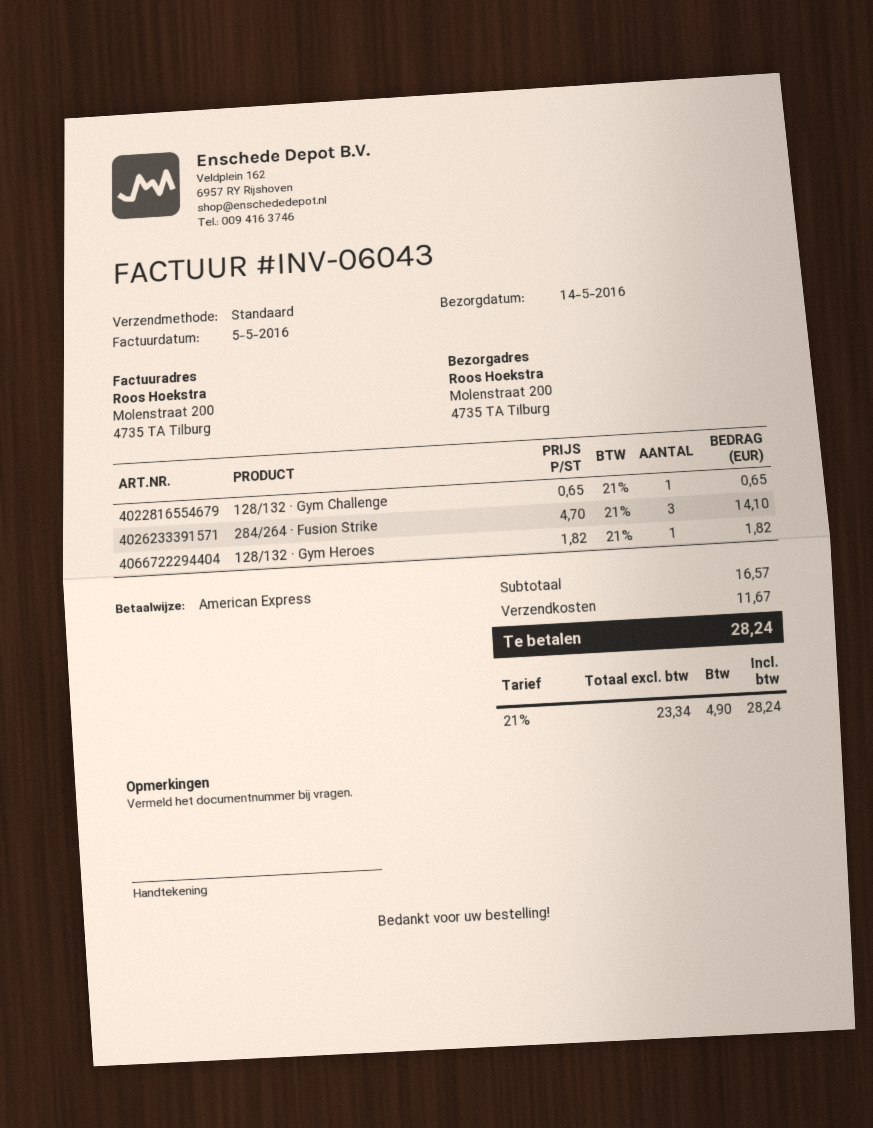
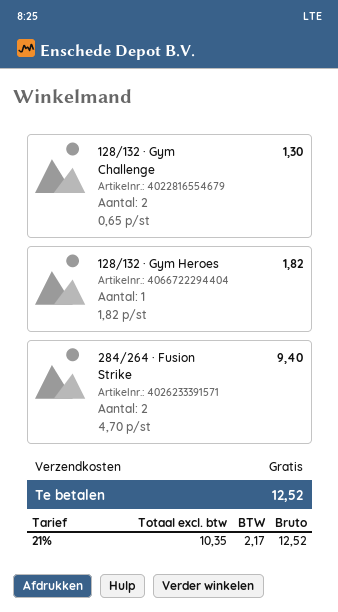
128/132 · Gym Challenge: 1 x 0.65 = 0.65 -> 2 x 0.65 = 1.30
284/264 · Fusion Strike: 3 x 4.70 = 14.10 -> 2 x 4.70 = 9.40
shipping: 11.67 -> 0.00
net: 23.34 -> 10.35
tax: 21% = 4.90 -> 21% = 2.17
total: 28.24 -> 12.52

